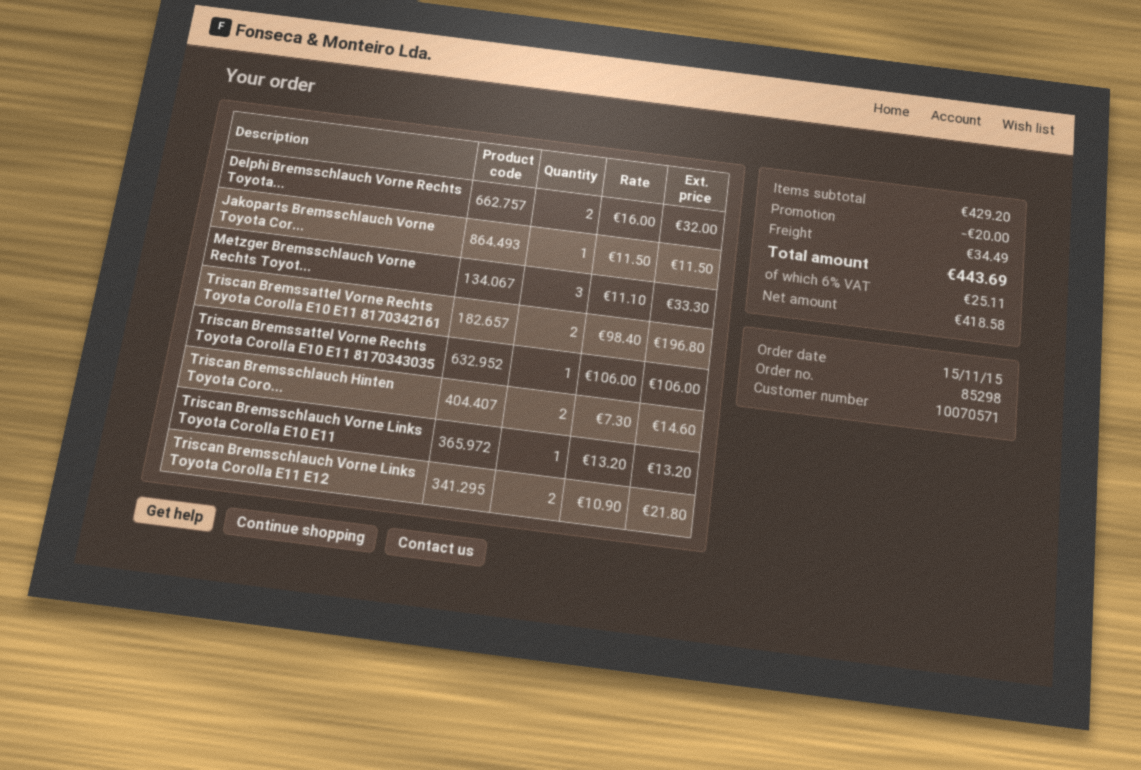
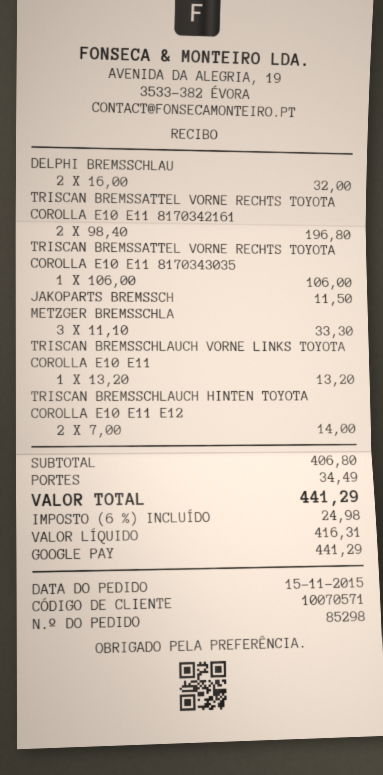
Triscan Bremsschlauch Hinten Toyota Coro...: 2 x 7.30 = 14.60 -> 2 x 7.00 = 14.00
Triscan Bremsschlauch Vorne Links Toyota Corolla E11 E12: 2 x 10.90 = 21.80 -> none
subtotal: 429.20 -> 406.80
discount: 20.00 -> none
net: 418.58 -> 416.31
tax: 6% = 25.11 -> 6% = 24.98
total: 443.69 -> 441.29

